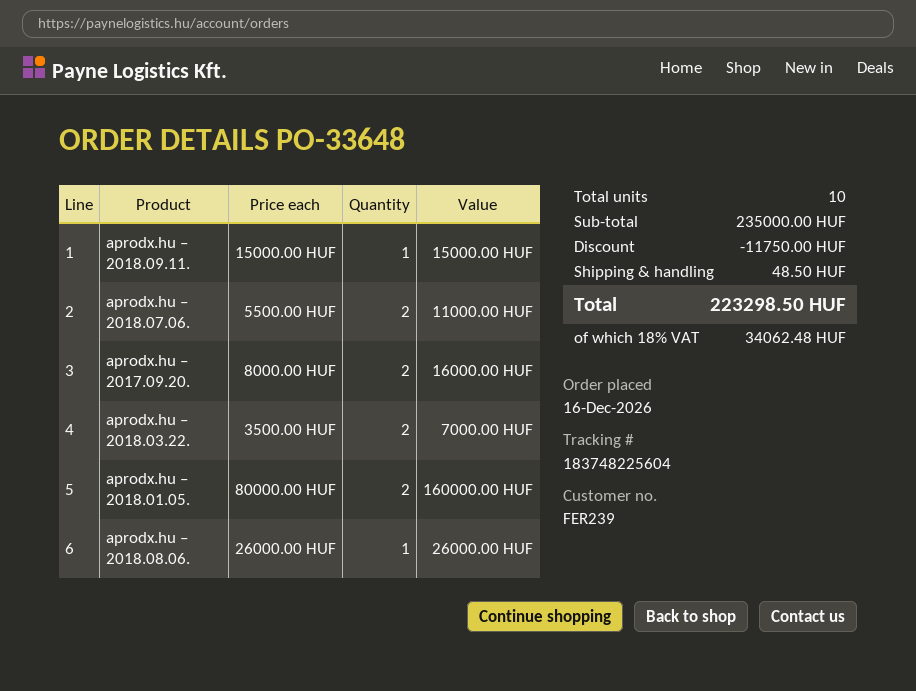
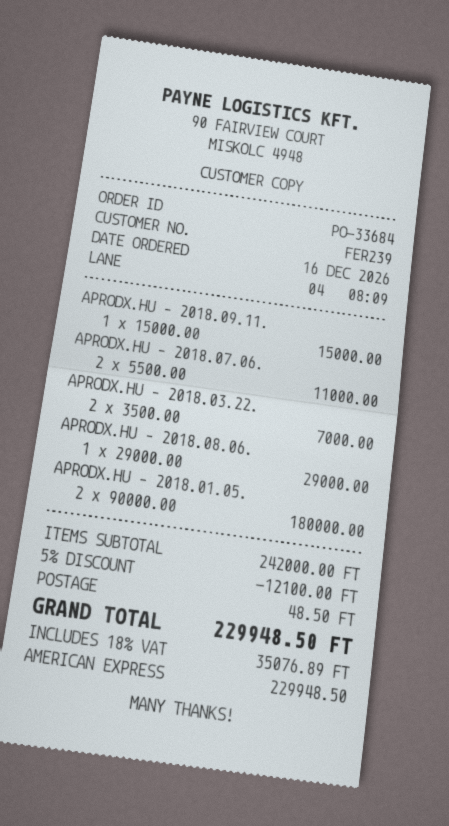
order number: PO-33648 -> PO-33684
aprodx.hu – 2017.09.20.: 2 x 8000.00 = 16000.00 -> none
aprodx.hu – 2018.01.05.: 2 x 80000.00 = 160000.00 -> 2 x 90000.00 = 180000.00
aprodx.hu – 2018.08.06.: 1 x 26000.00 = 26000.00 -> 1 x 29000.00 = 29000.00
subtotal: 235000.00 -> 242000.00
discount: 11750.00 -> 12100.00
tax: 18% = 34062.48 -> 18% = 35076.89
total: 223298.50 -> 229948.50

